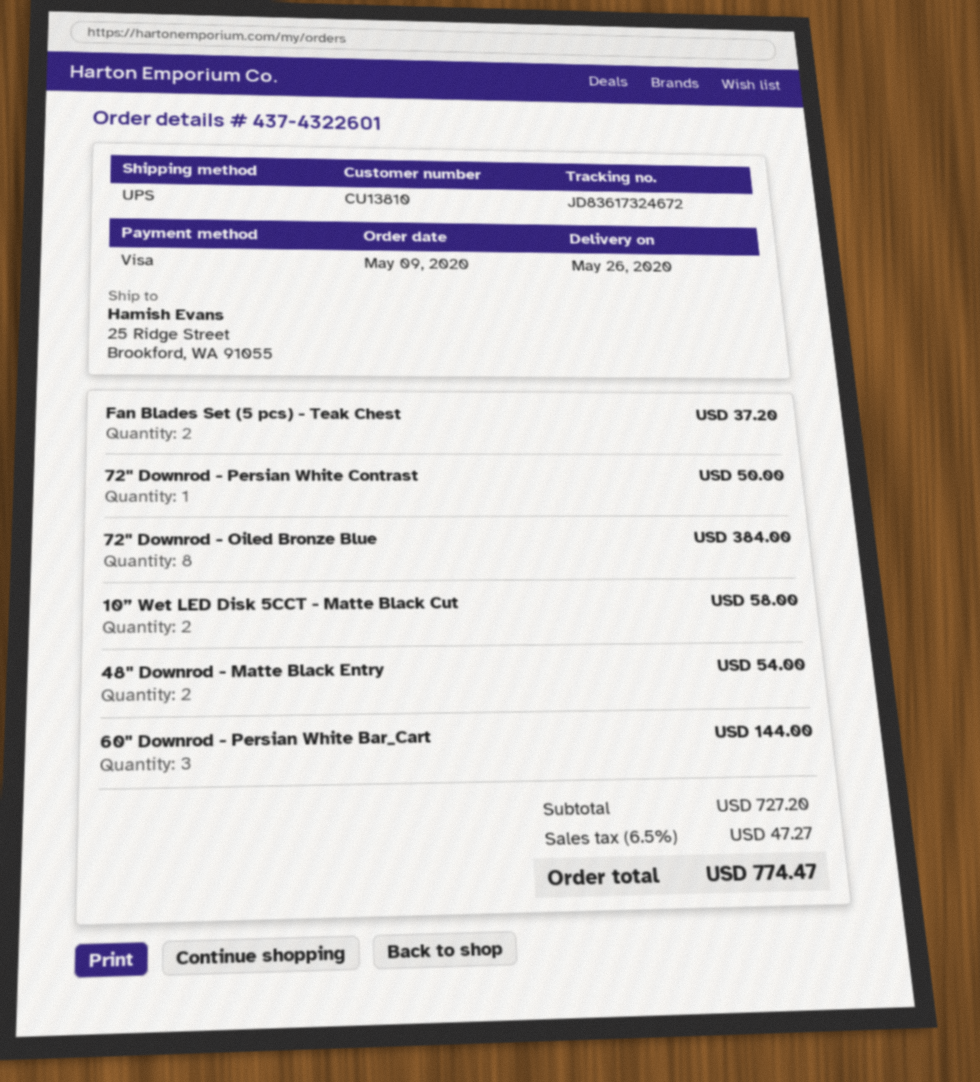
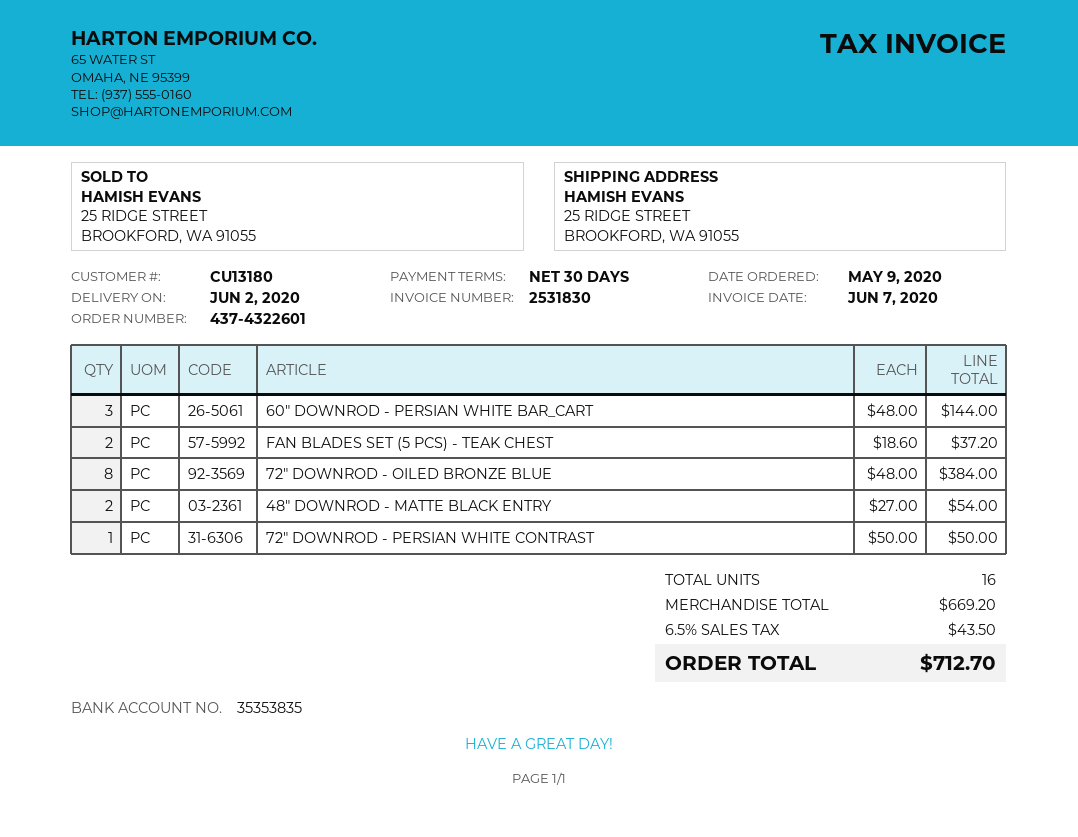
delivery date: 2020-05-26 -> 2020-06-02
customer number: CU13810 -> CU13180
10” Wet LED Disk 5CCT - Matte Black Cut: 2 for 58.00 -> none
subtotal: 727.20 -> 669.20
tax: 6.5% = 47.27 -> 6.5% = 43.50
total: 774.47 -> 712.70

